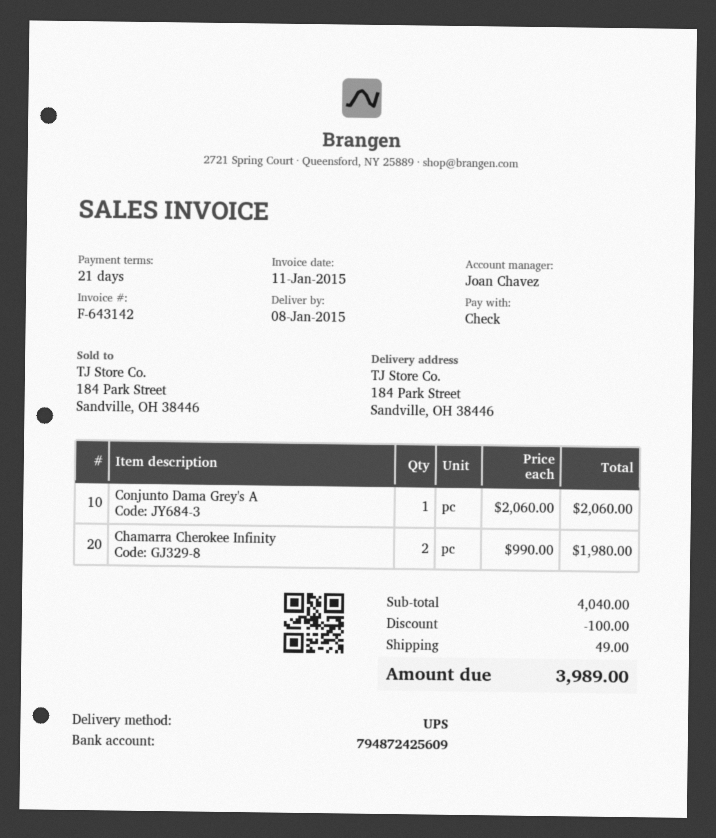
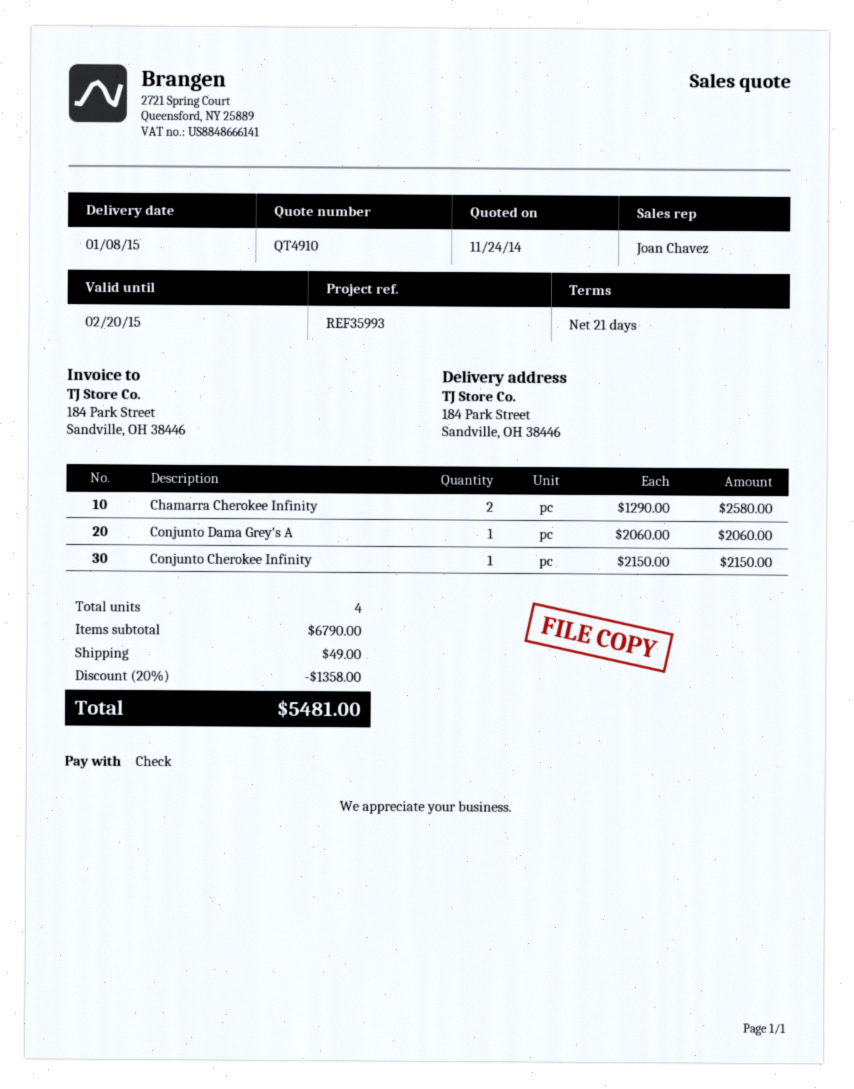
Chamarra Cherokee Infinity: 2 x 990.00 = 1980.00 -> 2 x 1290.00 = 2580.00
Conjunto Cherokee Infinity: none -> 1 x 2150.00 = 2150.00
subtotal: 4040.00 -> 6790.00
discount: 100.00 -> 1358.00
total: 3989.00 -> 5481.00

